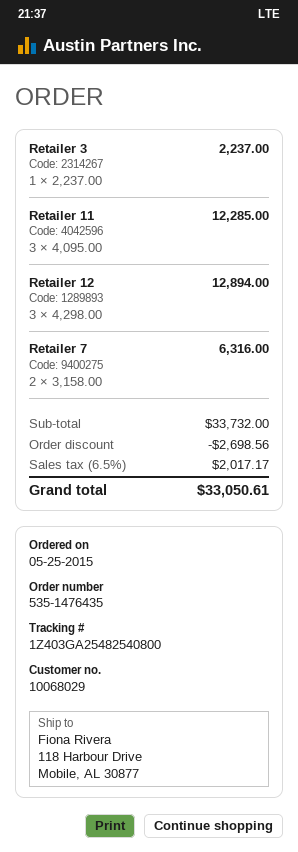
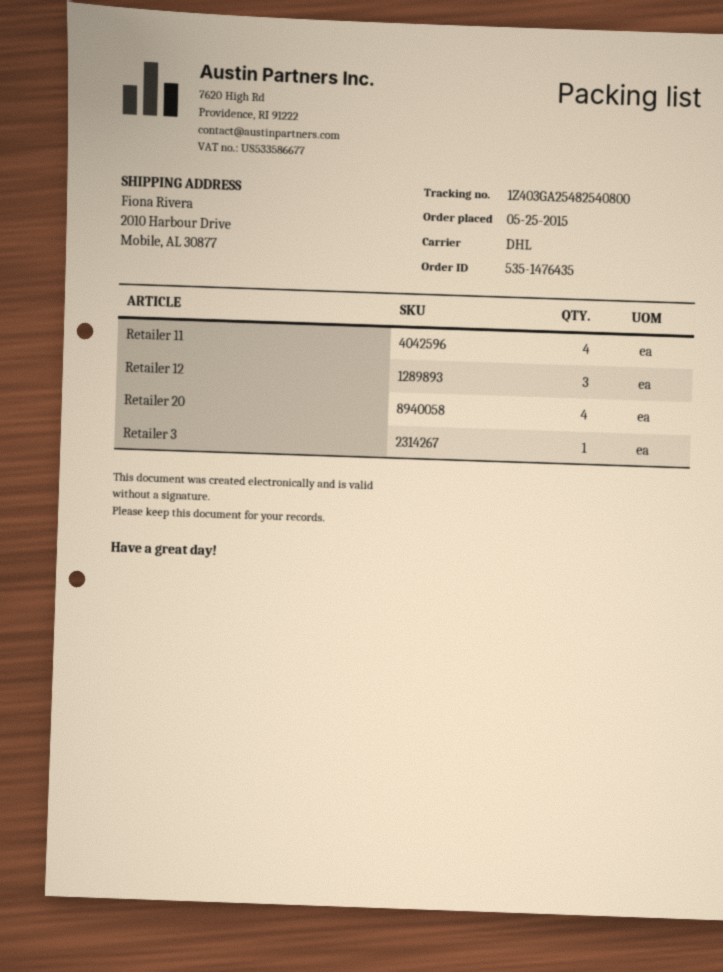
ship to: 118 Harbour Drive, Mobile, AL 30877 -> 2010 Harbour Drive, Mobile, AL 30877
Retailer 11: 3 -> 4
Retailer 7: 2 -> none
Retailer 20: none -> 4

